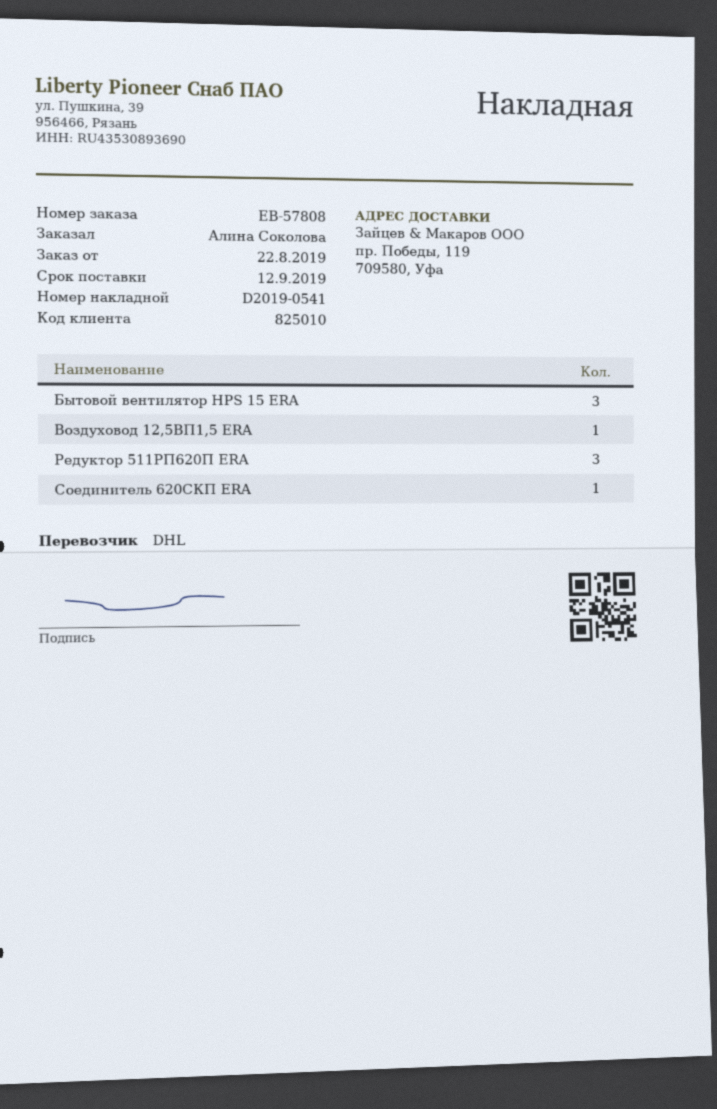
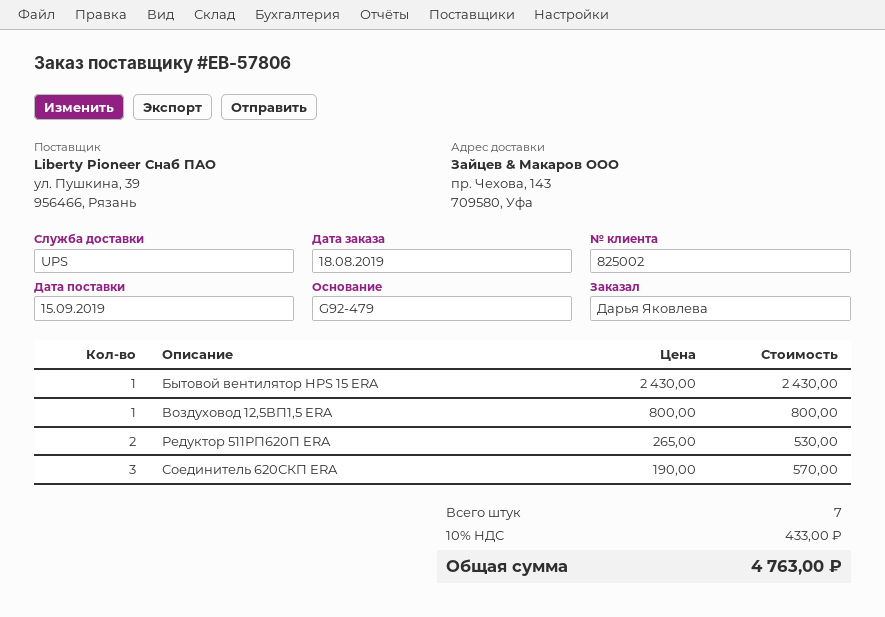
order number: EB-57808 -> EB-57806
order date: 2019-08-22 -> 2019-08-18
delivery date: 2019-09-12 -> 2019-09-15
customer number: 825010 -> 825002
ordered by: Алина Соколова -> Дарья Яковлева
shipping method: DHL -> UPS
ship to: пр. Победы, 119, 709580, Уфа -> пр. Чехова, 143, 709580, Уфа
Бытовой вентилятор HPS 15 ERA: 3 -> 1
Редуктор 511РП620П ERA: 3 -> 2
Соединитель 620СКП ERA: 1 -> 3

